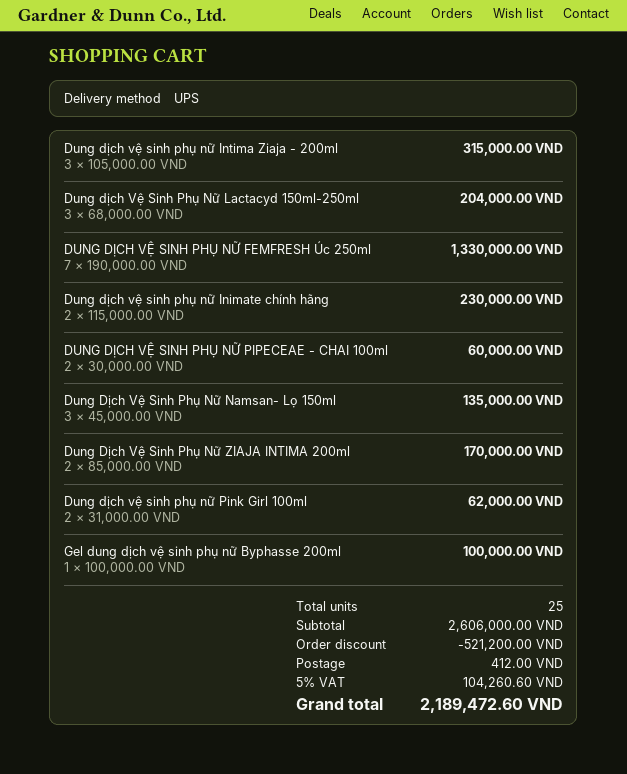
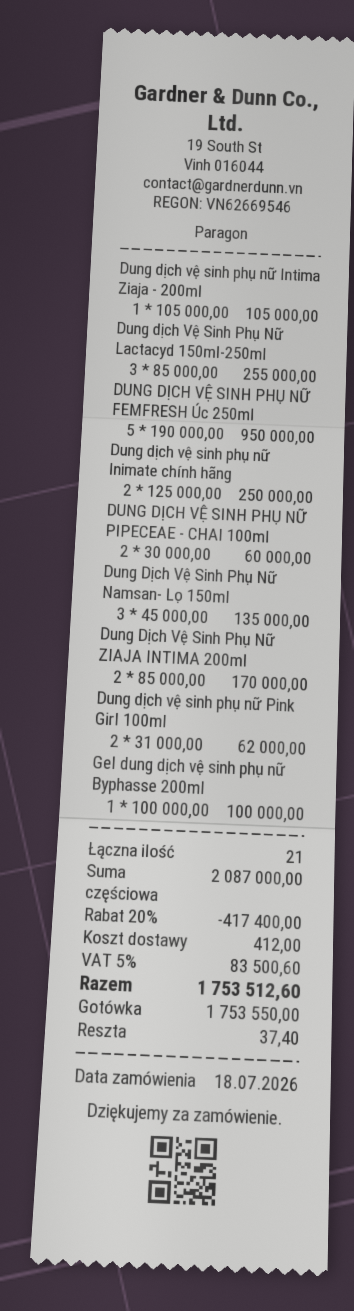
Dung dịch vệ sinh phụ nữ Intima Ziaja - 200ml: 3 x 105000.00 = 315000.00 -> 1 x 105000.00 = 105000.00
Dung dịch Vệ Sinh Phụ Nữ Lactacyd 150ml-250ml: 3 x 68000.00 = 204000.00 -> 3 x 85000.00 = 255000.00
DUNG DỊCH VỆ SINH PHỤ NỮ FEMFRESH Úc 250ml: 7 x 190000.00 = 1330000.00 -> 5 x 190000.00 = 950000.00
Dung dịch vệ sinh phụ nữ Inimate chính hãng: 2 x 115000.00 = 230000.00 -> 2 x 125000.00 = 250000.00
total quantity: 25 -> 21
subtotal: 2606000.00 -> 2087000.00
discount: 521200.00 -> 417400.00
tax: 5% = 104260.60 -> 5% = 83500.60
total: 2189472.60 -> 1753512.60

